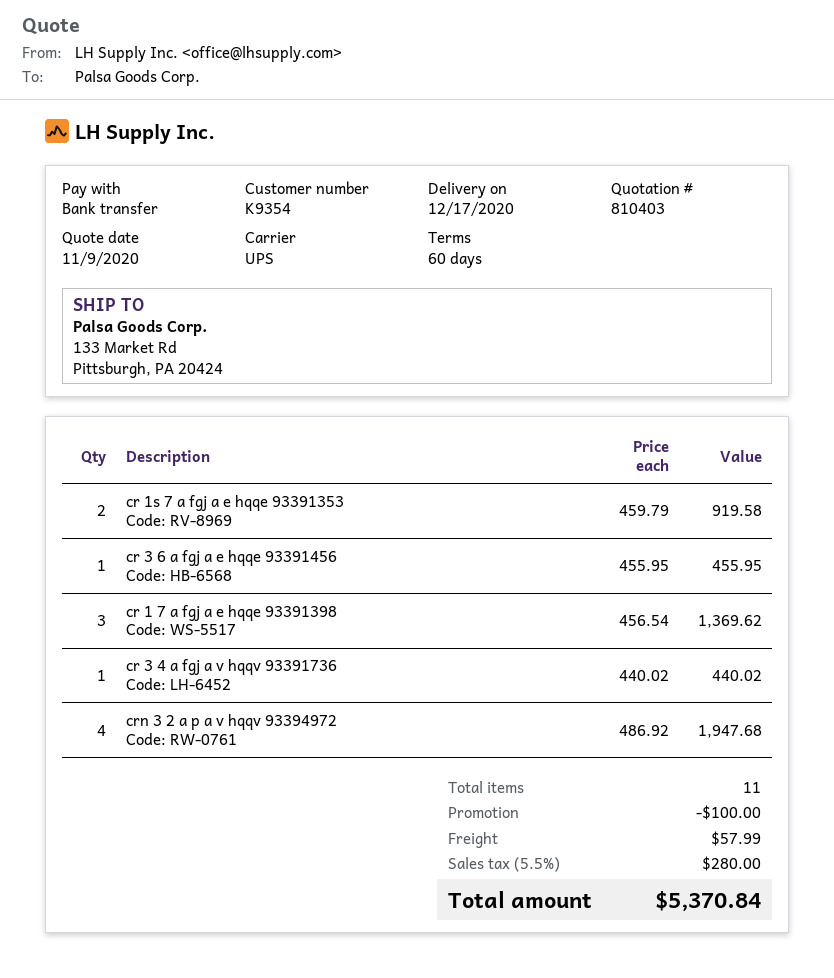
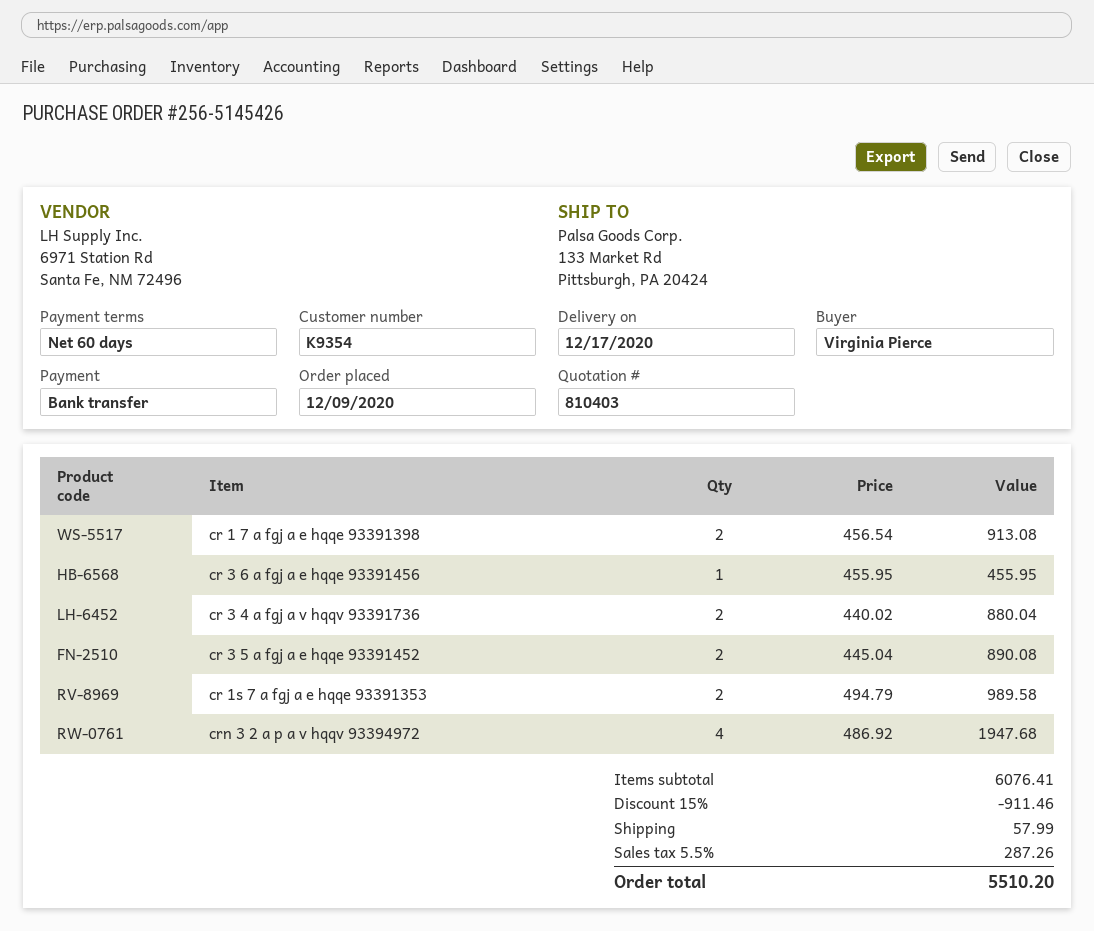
cr 1s 7 a fgj a e hqqe 93391353: 2 x 459.79 = 919.58 -> 2 x 494.79 = 989.58
cr 1 7 a fgj a e hqqe 93391398: 3 x 456.54 = 1369.62 -> 2 x 456.54 = 913.08
cr 3 4 a fgj a v hqqv 93391736: 1 x 440.02 = 440.02 -> 2 x 440.02 = 880.04
cr 3 5 a fgj a e hqqe 93391452: none -> 2 x 445.04 = 890.08
discount: 100.00 -> 911.46
tax: 5.5% = 280.00 -> 5.5% = 287.26
total: 5370.84 -> 5510.20

